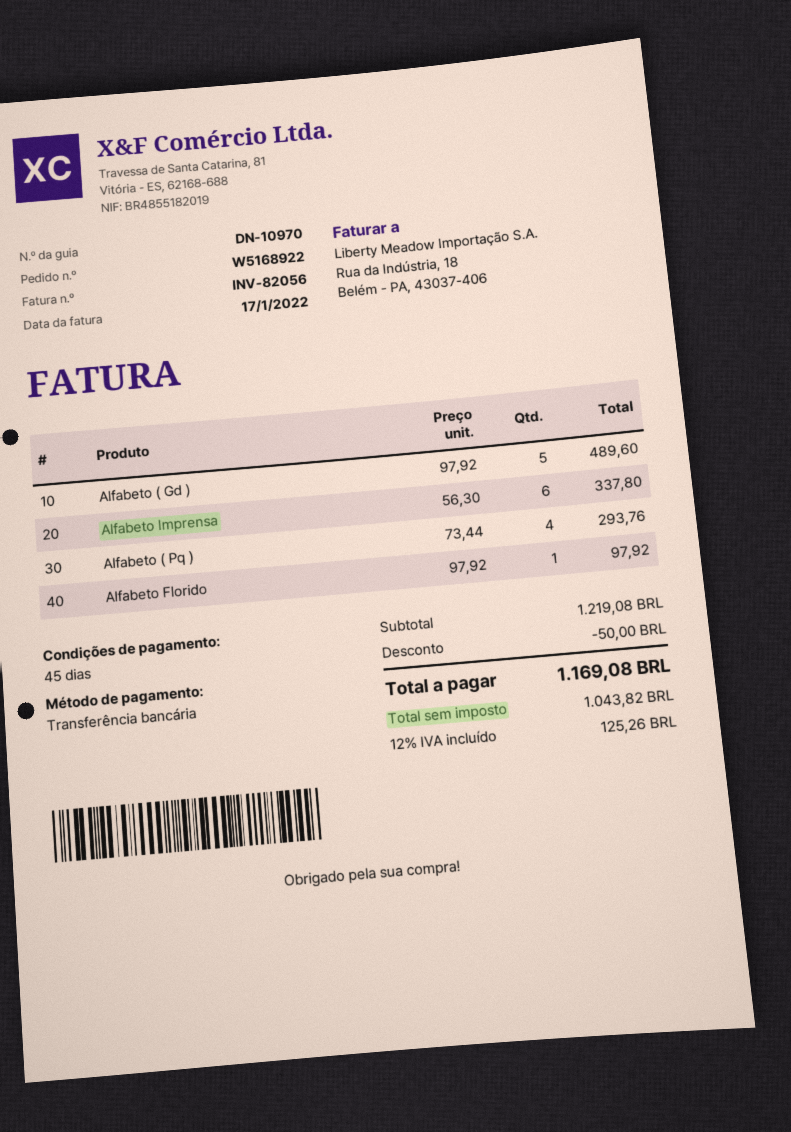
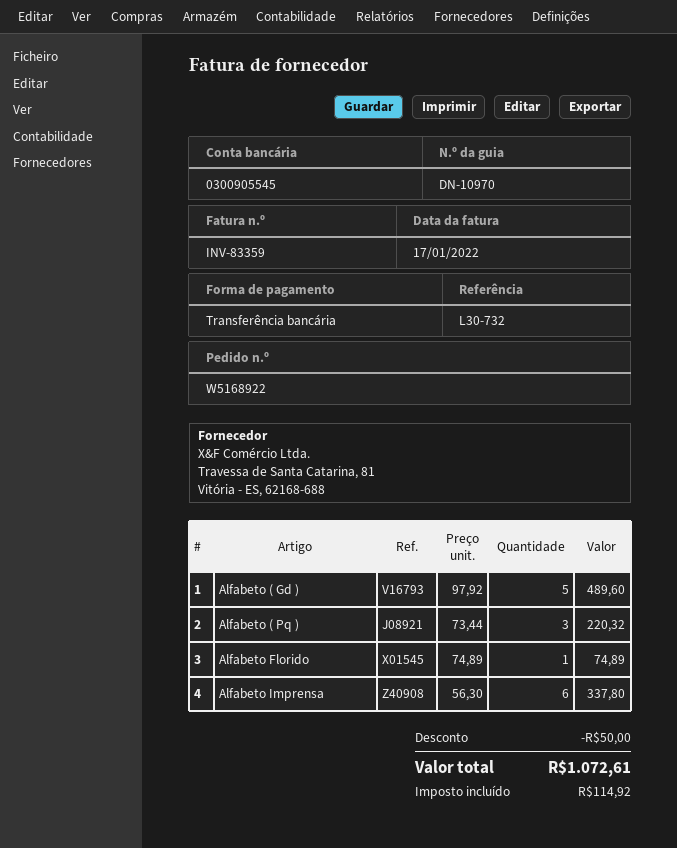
invoice number: INV-82056 -> INV-83359
Alfabeto ( Pq ): 4 x 73.44 = 293.76 -> 3 x 73.44 = 220.32
Alfabeto Florido: 1 x 97.92 = 97.92 -> 1 x 74.89 = 74.89
tax: 125.26 -> 114.92
total: 1169.08 -> 1072.61

